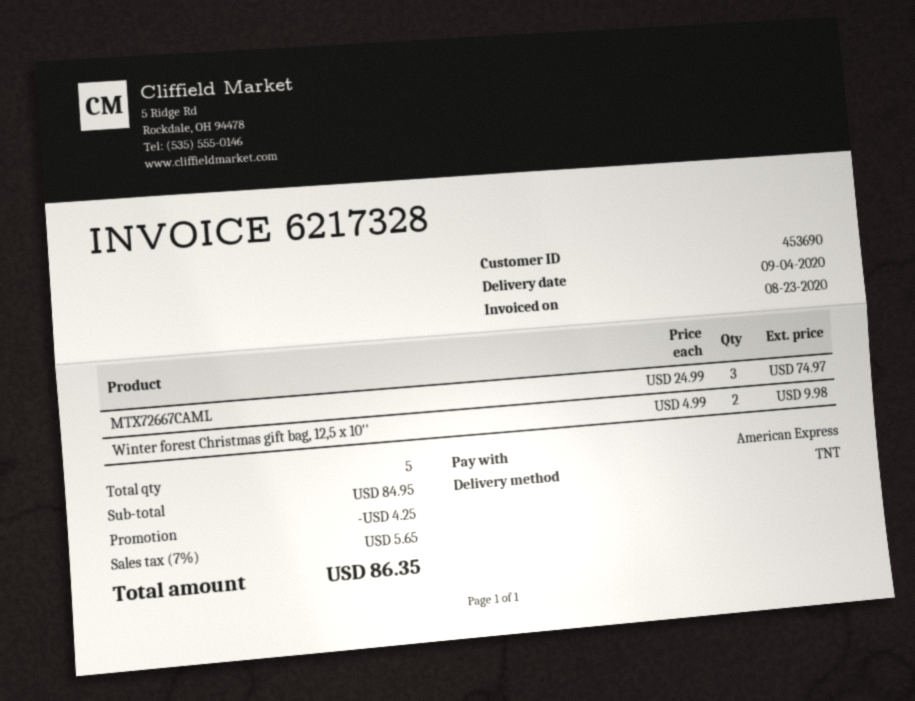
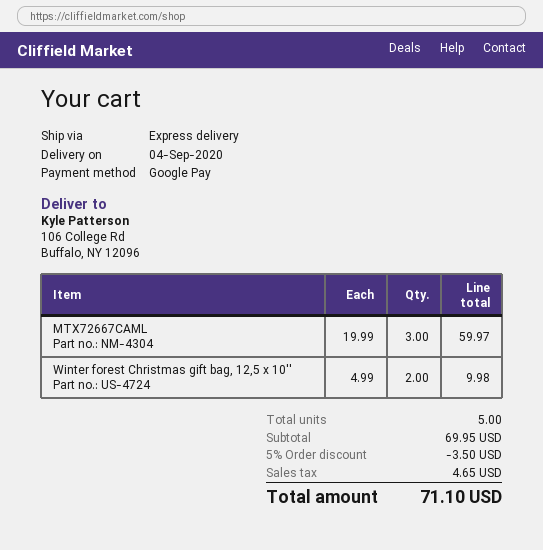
payment method: American Express -> Google Pay
shipping method: TNT -> express
MTX72667CAML: 3 x 24.99 = 74.97 -> 3 x 19.99 = 59.97
subtotal: 84.95 -> 69.95
discount: 4.25 -> 3.50
tax: 5.65 -> 4.65
total: 86.35 -> 71.10

